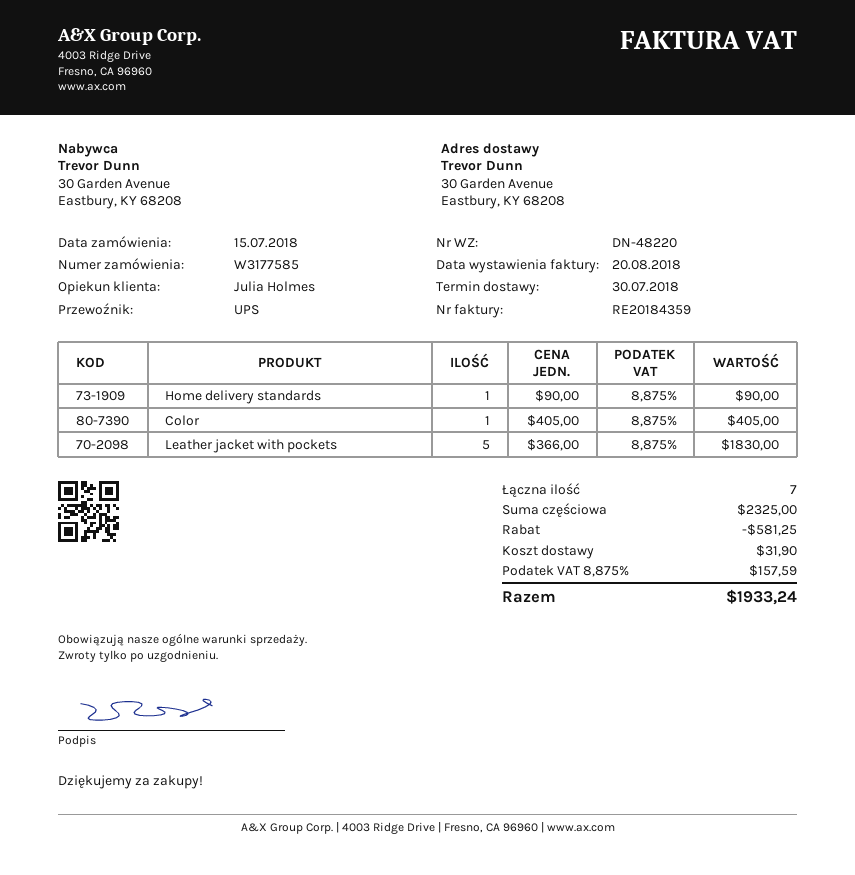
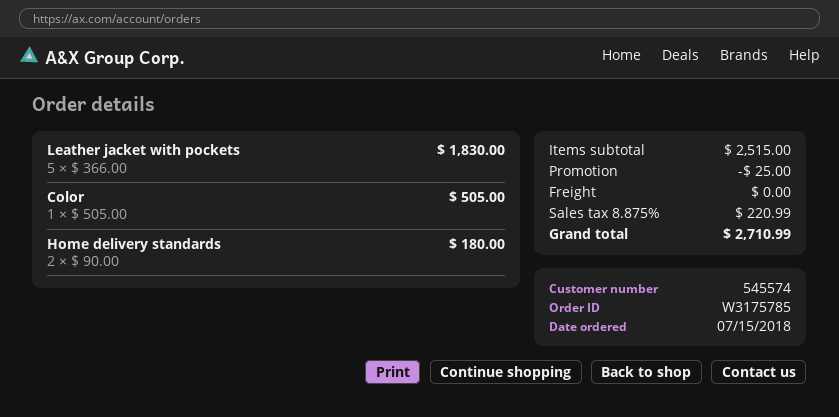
order number: W3177585 -> W3175785
Home delivery standards: 1 x 90.00 = 90.00 -> 2 x 90.00 = 180.00
Color: 1 x 405.00 = 405.00 -> 1 x 505.00 = 505.00
subtotal: 2325.00 -> 2515.00
discount: 581.25 -> 25.00
shipping: 31.90 -> 0.00
tax: 8.875% = 157.59 -> 8.875% = 220.99
total: 1933.24 -> 2710.99

